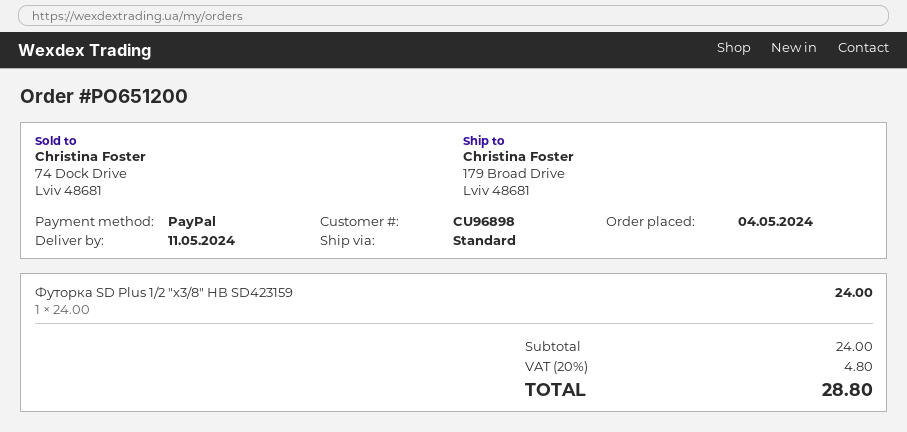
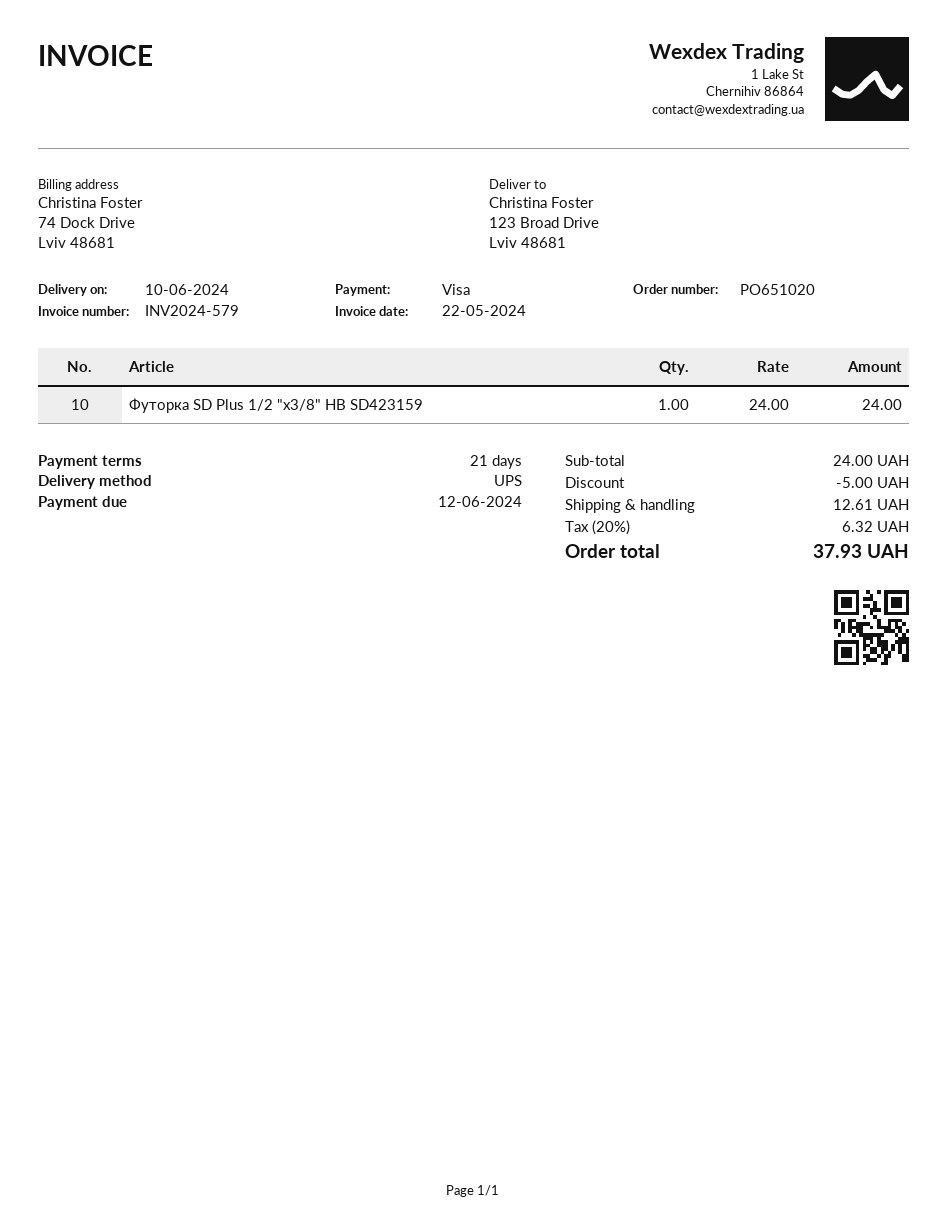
order number: PO651200 -> PO651020
delivery date: 2024-05-11 -> 2024-06-10
payment method: PayPal -> Visa
shipping method: standard -> UPS
ship to: 179 Broad Drive, Lviv 48681 -> 123 Broad Drive, Lviv 48681
discount: none -> 5.00
shipping: none -> 12.61
tax: 20% = 4.80 -> 20% = 6.32
total: 28.80 -> 37.93

